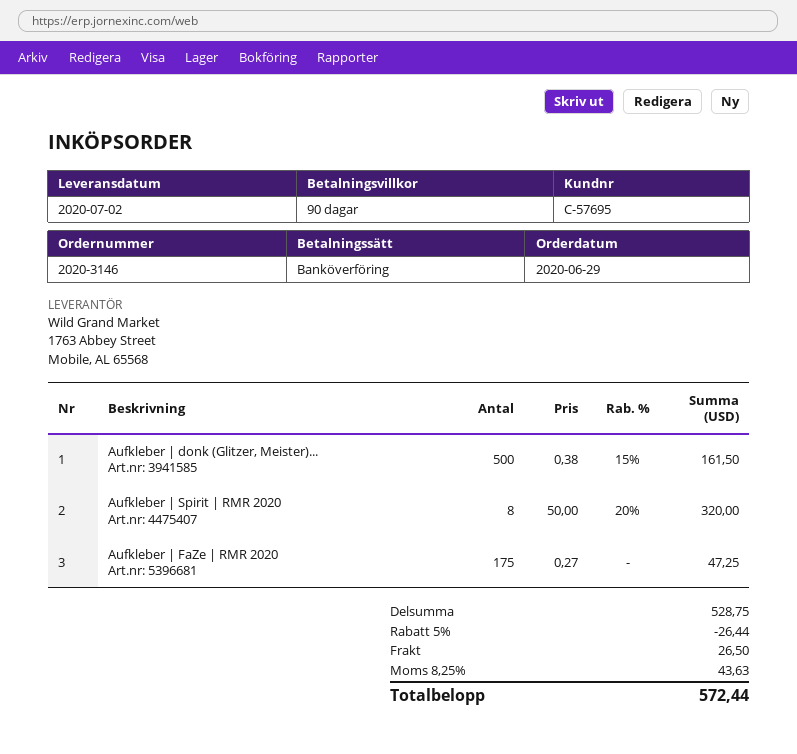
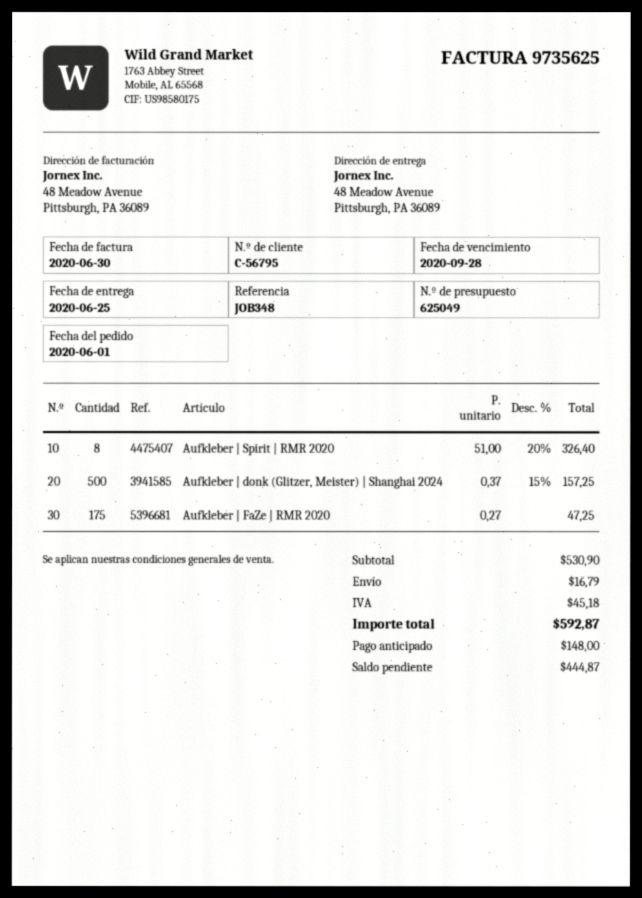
order date: 2020-06-29 -> 2020-06-01
delivery date: 2020-07-02 -> 2020-06-25
customer number: C-57695 -> C-56795
Aufkleber | donk (Glitzer, Meister)...: 500 x 0.38 - 15% = 161.50 -> 500 x 0.37 - 15% = 157.25
Aufkleber | Spirit | RMR 2020: 8 x 50.00 - 20% = 320.00 -> 8 x 51.00 - 20% = 326.40
subtotal: 528.75 -> 530.90
discount: 5% = 26.44 -> none
shipping: 26.50 -> 16.79
tax: 43.63 -> 45.18
total: 572.44 -> 592.87

